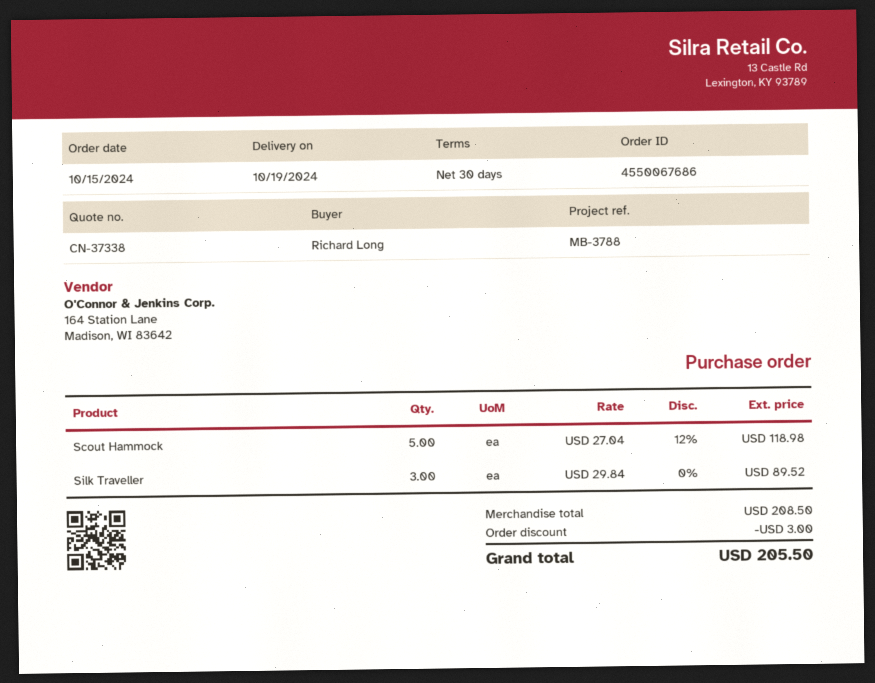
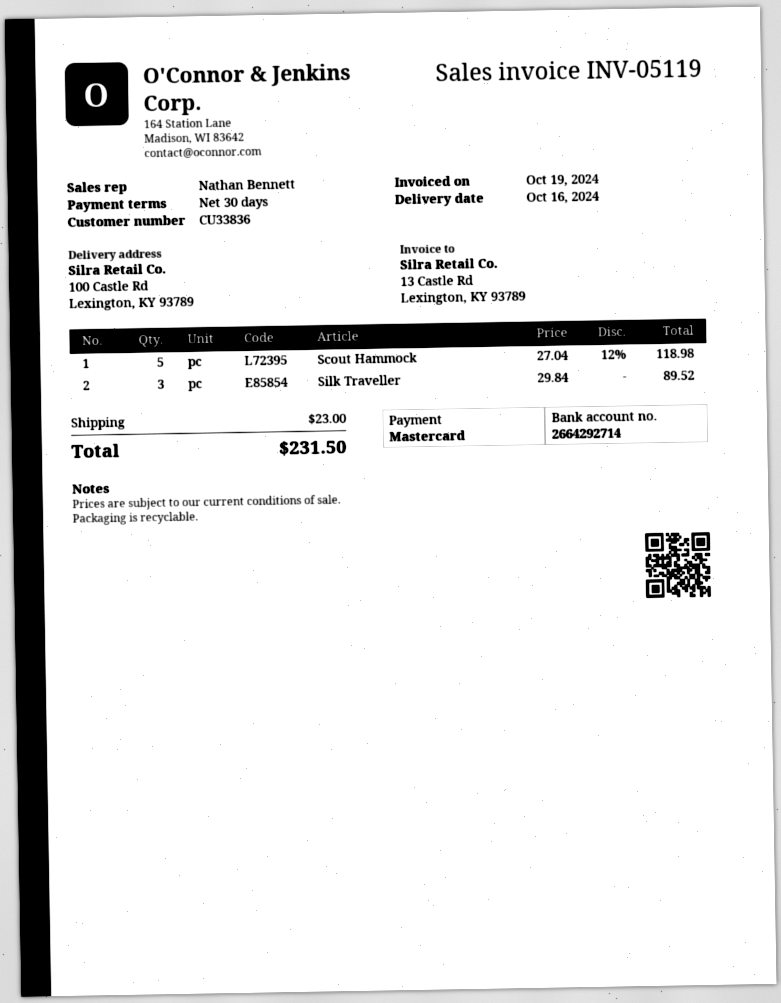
delivery date: 2024-10-19 -> 2024-10-16
discount: 3.00 -> none
shipping: none -> 23.00
total: 205.50 -> 231.50

